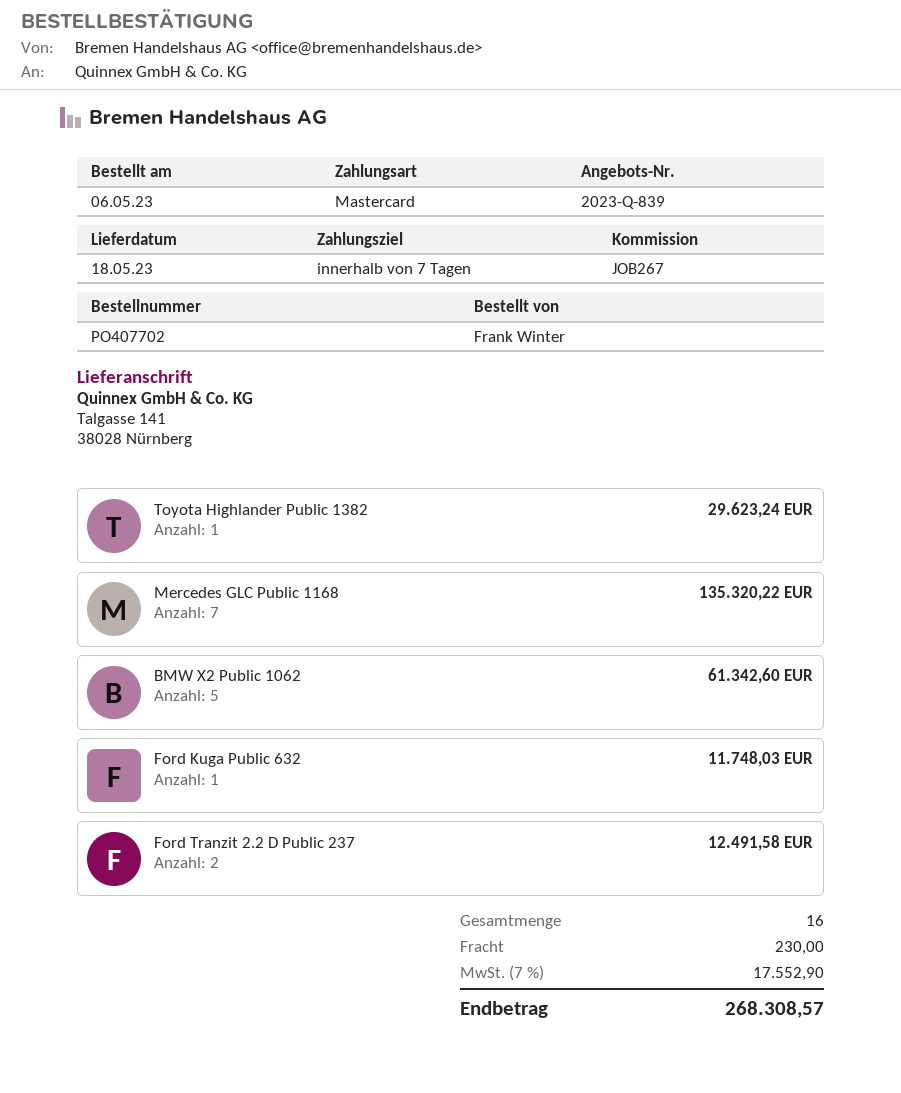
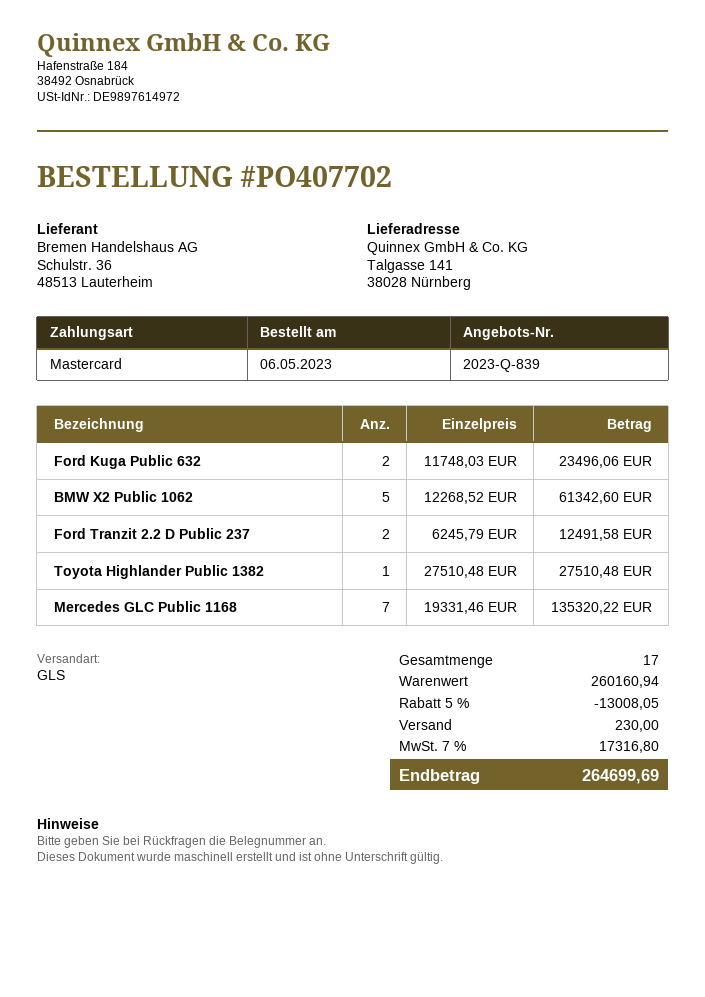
Toyota Highlander Public 1382: 1 for 29623.24 -> 1 for 27510.48
Ford Kuga Public 632: 1 for 11748.03 -> 2 for 23496.06
total quantity: 16 -> 17
discount: none -> 5% = 13008.05
tax: 7% = 17552.90 -> 7% = 17316.80
total: 268308.57 -> 264699.69

